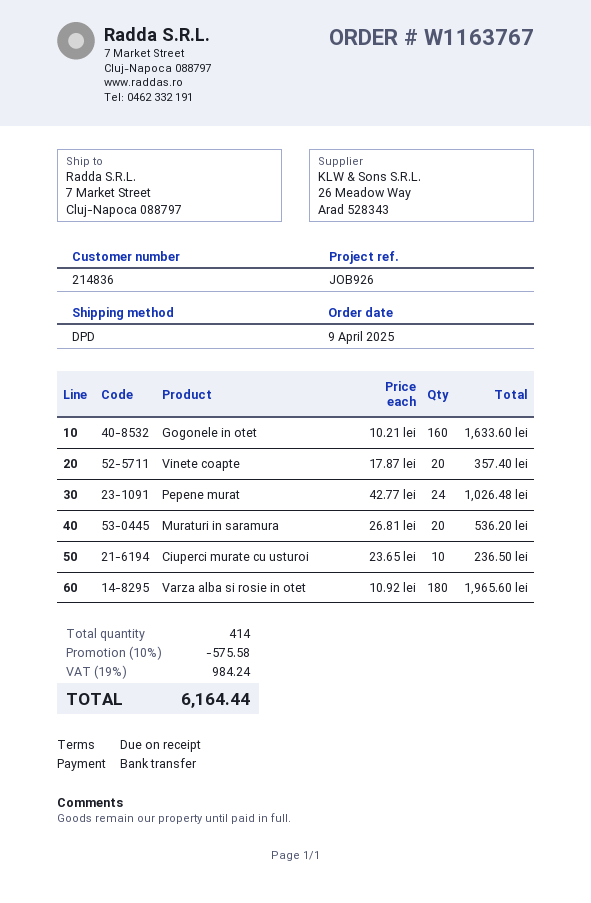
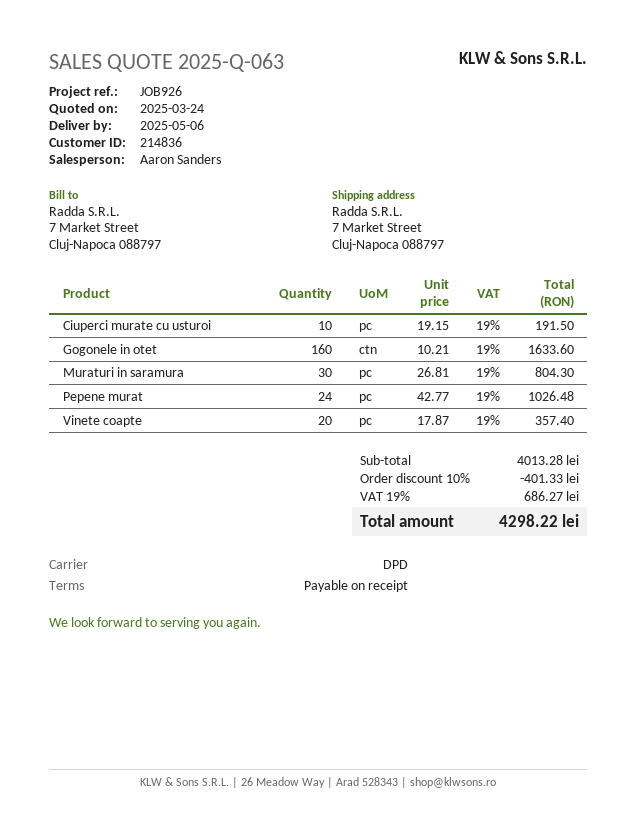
Muraturi in saramura: 20 x 26.81 = 536.20 -> 30 x 26.81 = 804.30
Ciuperci murate cu usturoi: 10 x 23.65 = 236.50 -> 10 x 19.15 = 191.50
Varza alba si rosie in otet: 180 x 10.92 = 1965.60 -> none
discount: 10% = 575.58 -> 10% = 401.33
tax: 19% = 984.24 -> 19% = 686.27
total: 6164.44 -> 4298.22

